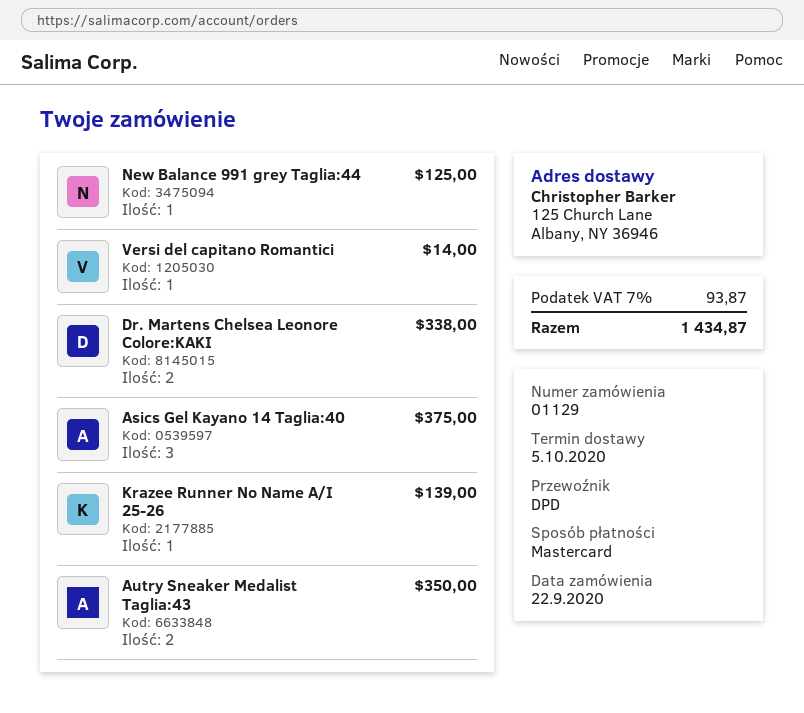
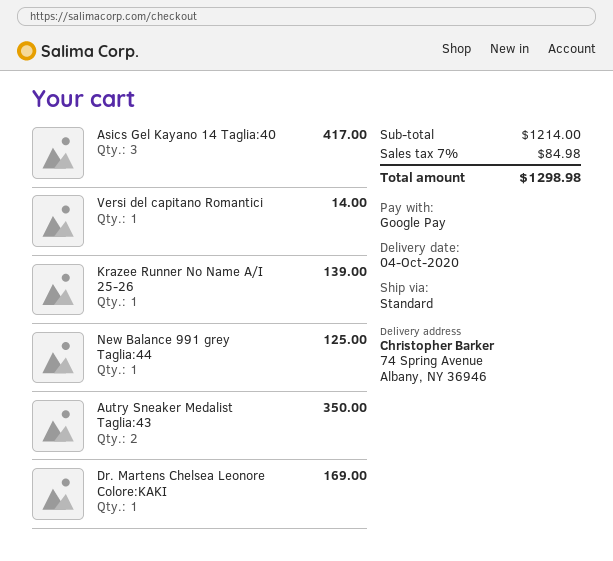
delivery date: 2020-10-05 -> 2020-10-04
payment method: Mastercard -> Google Pay
shipping method: DPD -> standard
ship to: 125 Church Lane, Albany, NY 36946 -> 74 Spring Avenue, Albany, NY 36946
Dr. Martens Chelsea Leonore Colore:KAKI: 2 for 338.00 -> 1 for 169.00
Asics Gel Kayano 14 Taglia:40: 3 for 375.00 -> 3 for 417.00
tax: 7% = 93.87 -> 7% = 84.98
total: 1434.87 -> 1298.98

